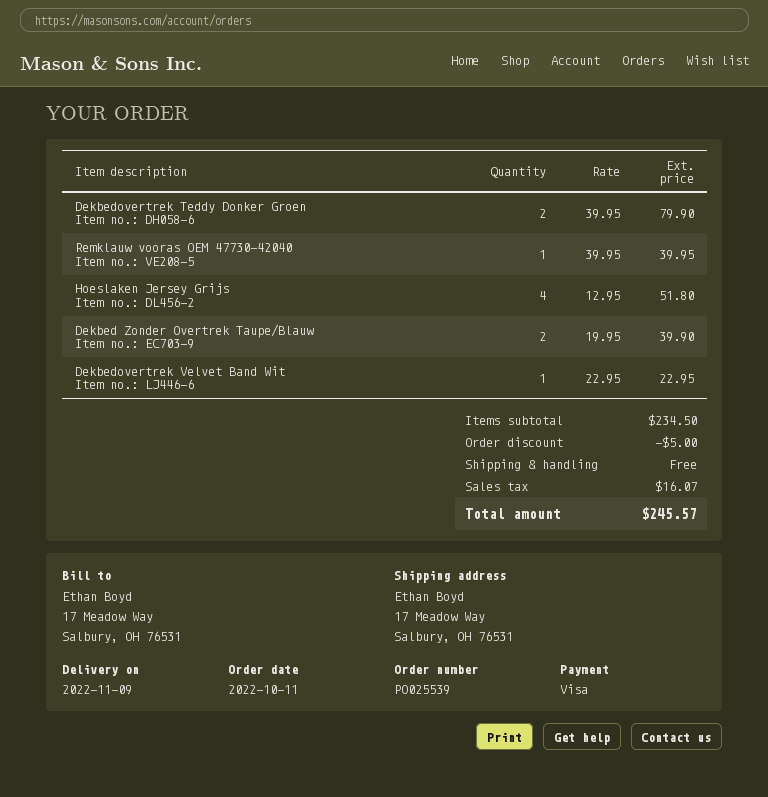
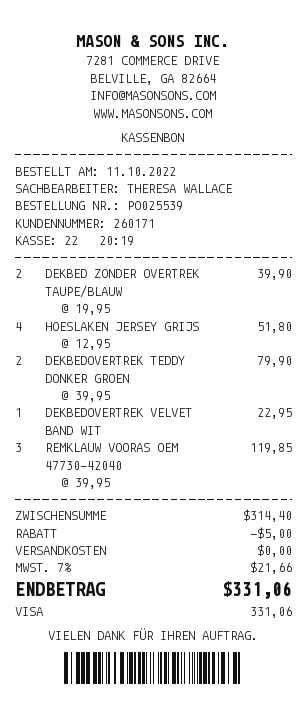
Remklauw vooras OEM 47730-42040: 1 x 39.95 = 39.95 -> 3 x 39.95 = 119.85
subtotal: 234.50 -> 314.40
tax: 16.07 -> 21.66
total: 245.57 -> 331.06

